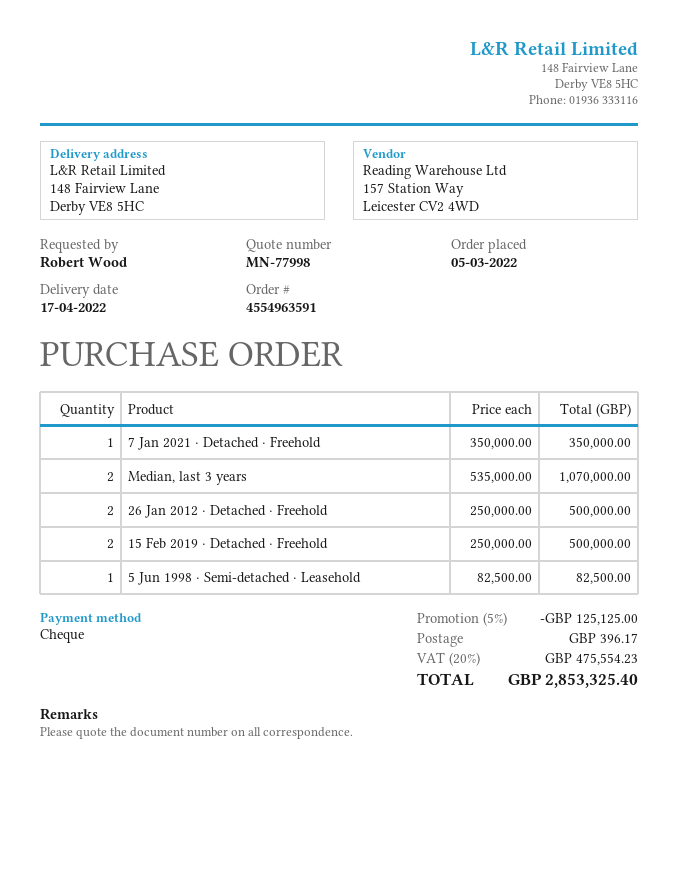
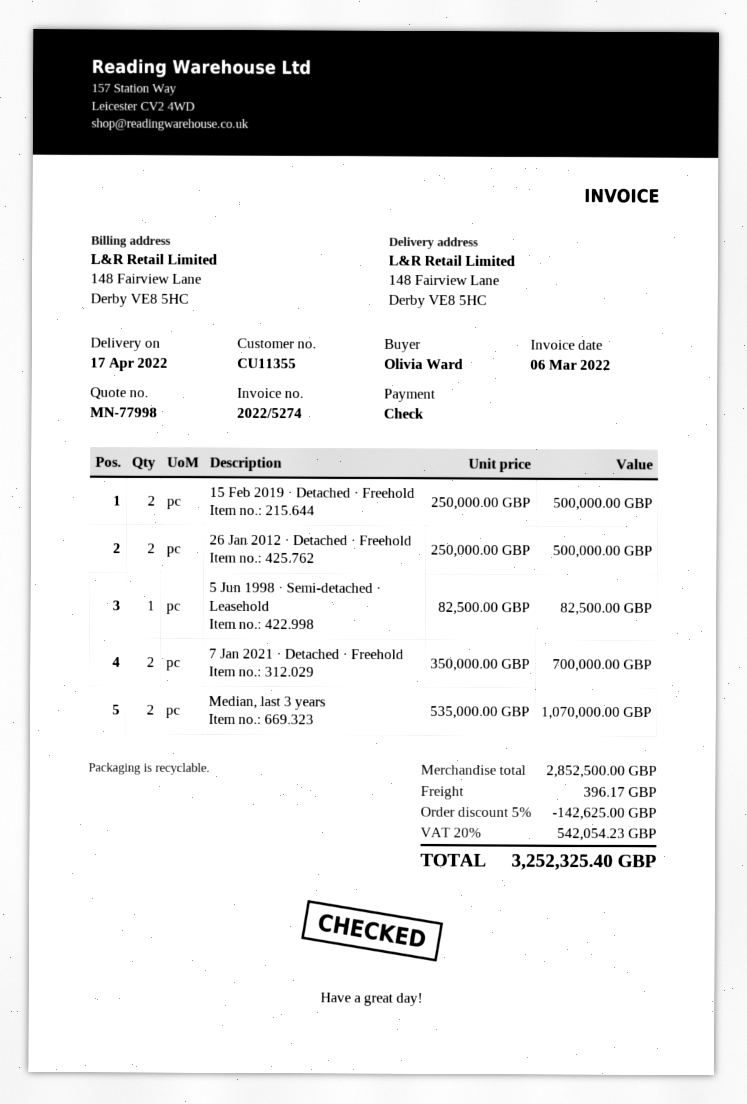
ordered by: Robert Wood -> Olivia Ward
7 Jan 2021 · Detached · Freehold: 1 x 350000.00 = 350000.00 -> 2 x 350000.00 = 700000.00
discount: 5% = 125125.00 -> 5% = 142625.00
tax: 20% = 475554.23 -> 20% = 542054.23
total: 2853325.40 -> 3252325.40

